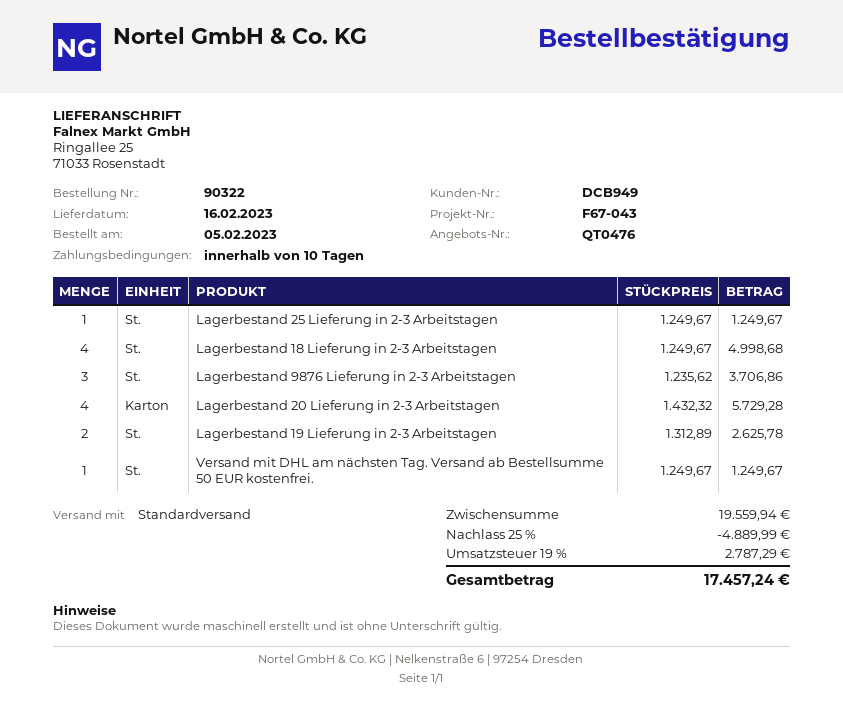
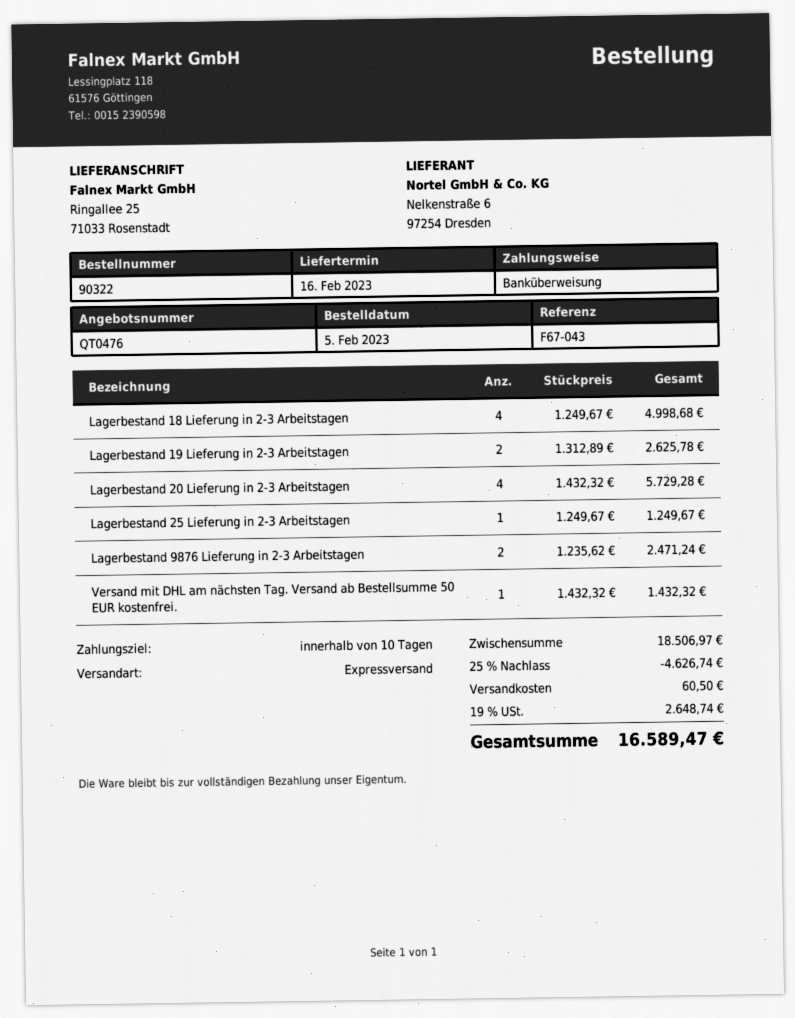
shipping method: standard -> express
Lagerbestand 9876 Lieferung in 2-3 Arbeitstagen: 3 x 1235.62 = 3706.86 -> 2 x 1235.62 = 2471.24
Versand mit DHL am nächsten Tag. Versand ab Bestellsumme 50 EUR kostenfrei.: 1 x 1249.67 = 1249.67 -> 1 x 1432.32 = 1432.32
subtotal: 19559.94 -> 18506.97
discount: 25% = 4889.99 -> 25% = 4626.74
shipping: none -> 60.50
tax: 19% = 2787.29 -> 19% = 2648.74
total: 17457.24 -> 16589.47

